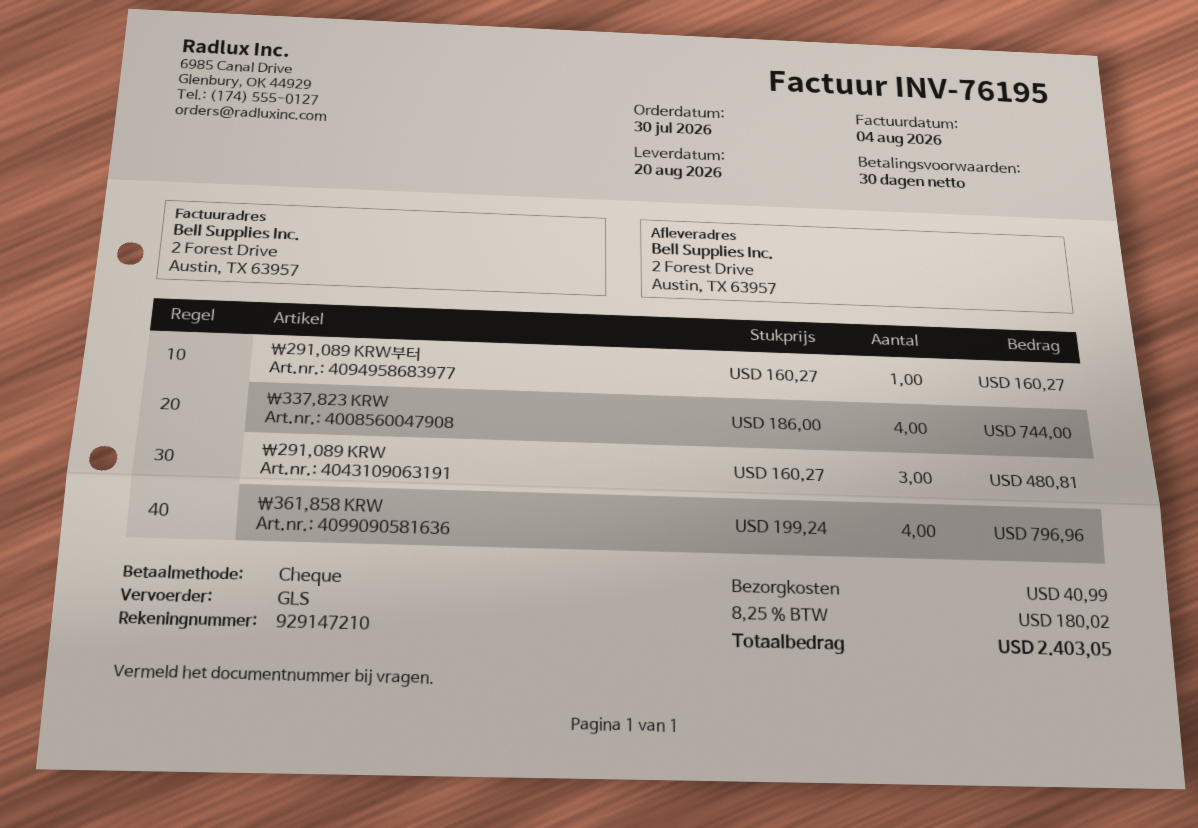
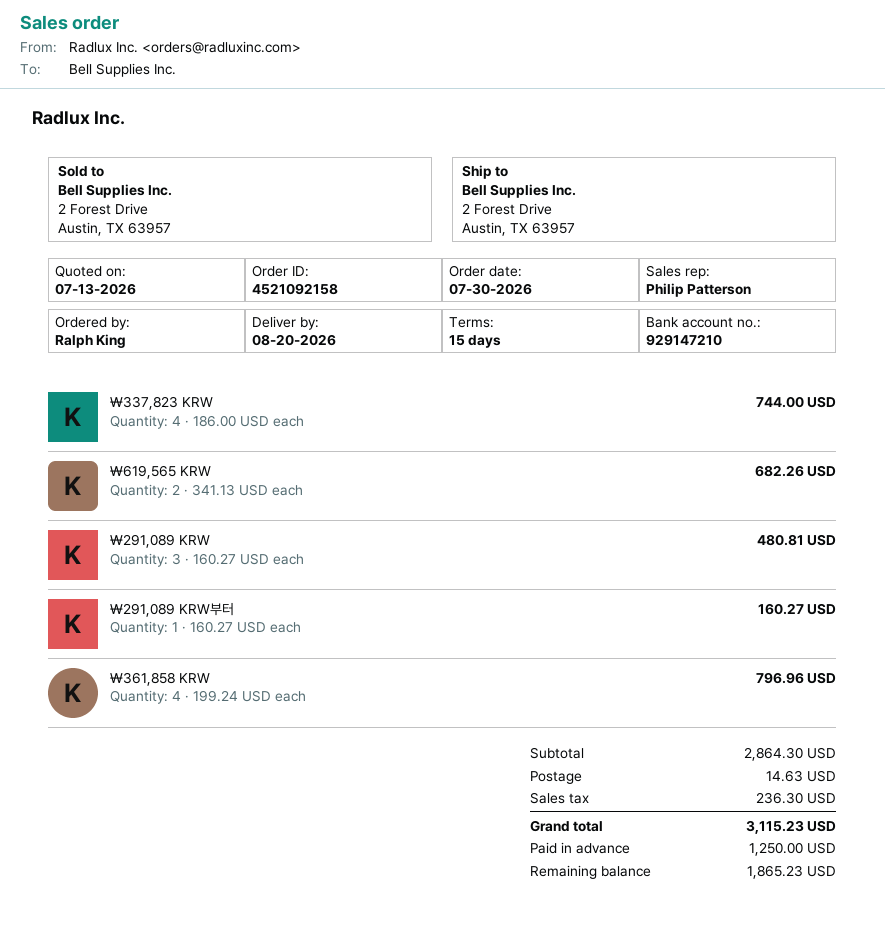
payment terms: 30 days -> 15 days
₩619,565 KRW: none -> 2 x 341.13 = 682.26
shipping: 40.99 -> 14.63
tax: 180.02 -> 236.30
total: 2403.05 -> 3115.23

